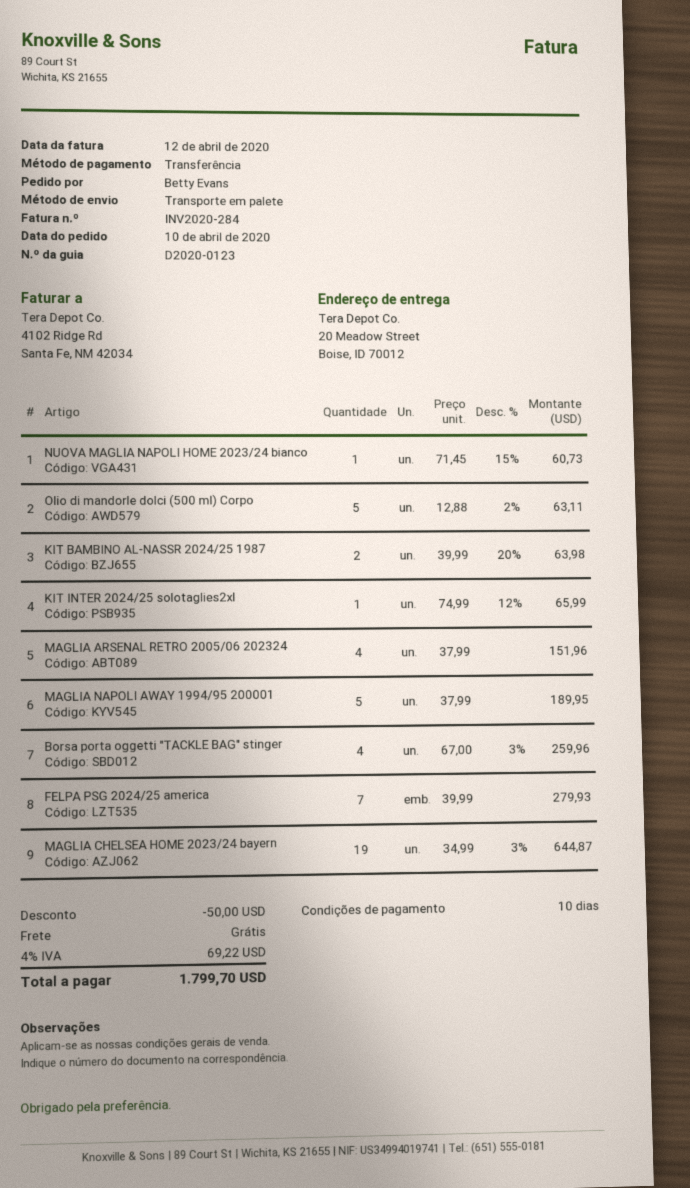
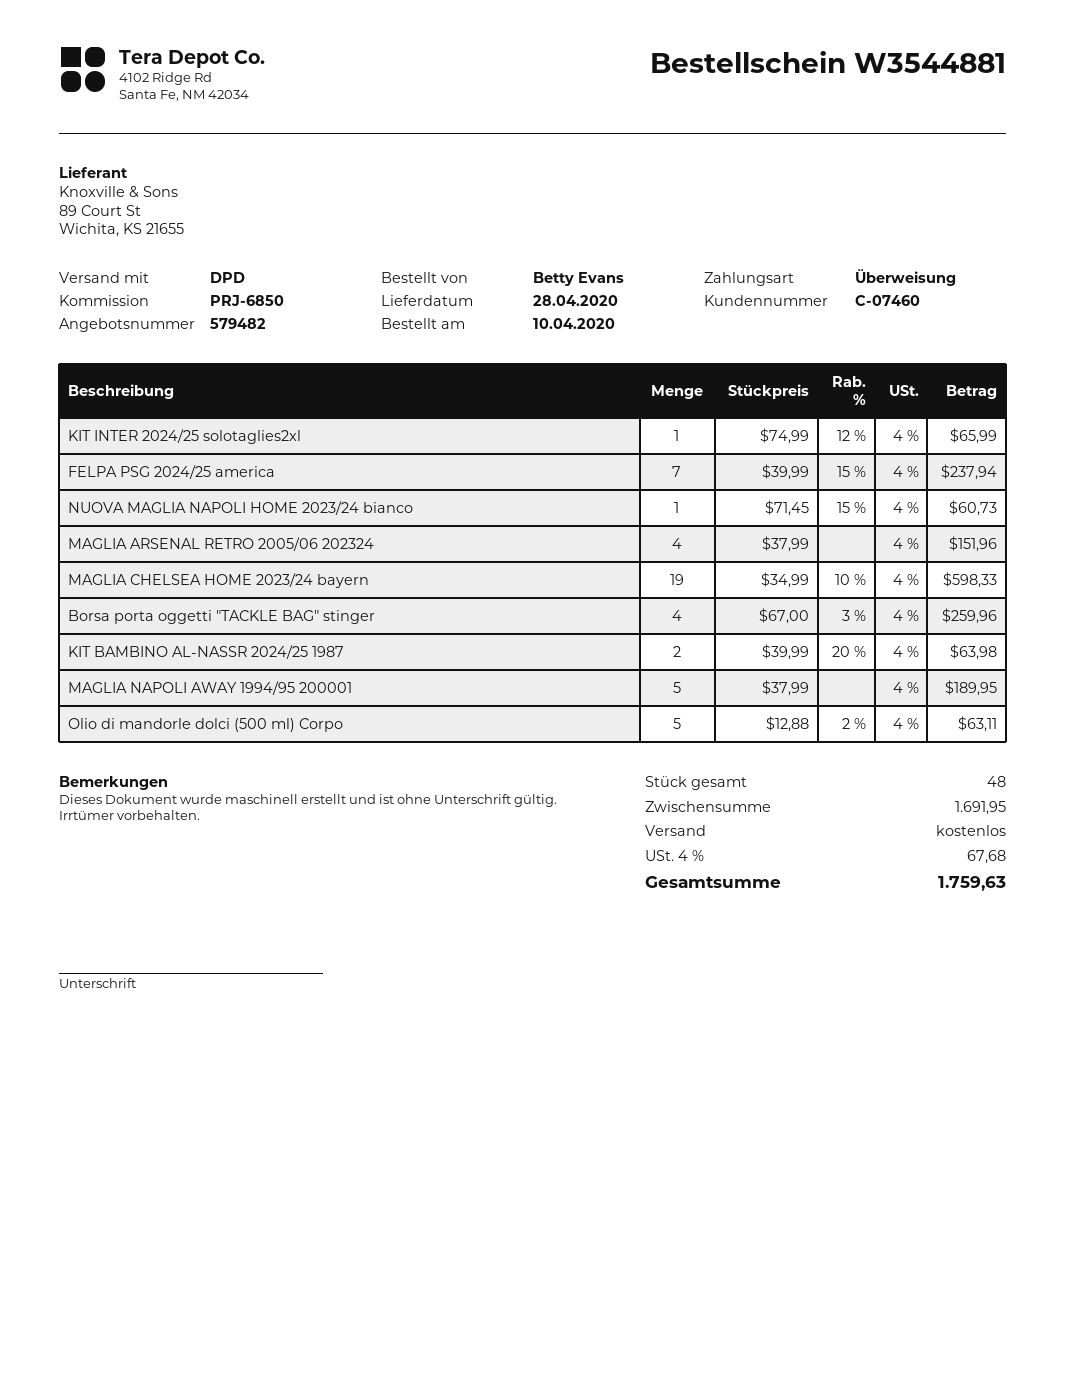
shipping method: pallet freight -> DPD
FELPA PSG 2024/25 america: 7 x 39.99 = 279.93 -> 7 x 39.99 - 15% = 237.94
MAGLIA CHELSEA HOME 2023/24 bayern: 19 x 34.99 - 3% = 644.87 -> 19 x 34.99 - 10% = 598.33
discount: 50.00 -> none
tax: 4% = 69.22 -> 4% = 67.68
total: 1799.70 -> 1759.63

